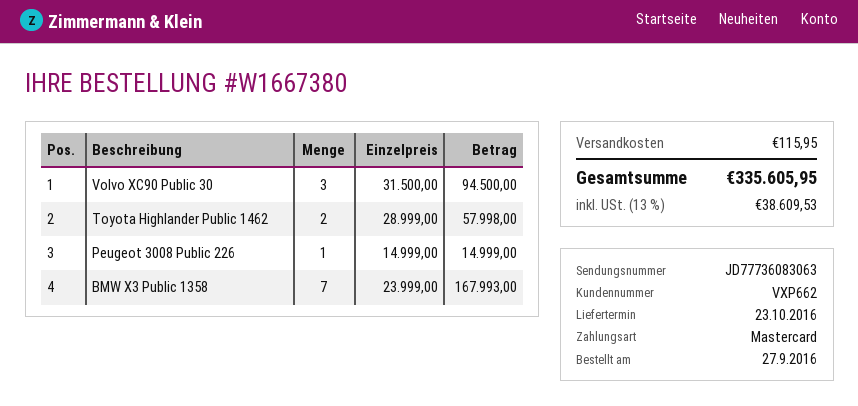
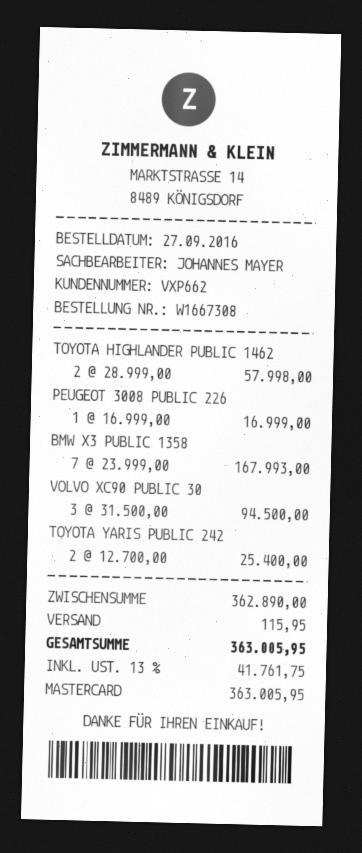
order number: W1667380 -> W1667308
Peugeot 3008 Public 226: 1 x 14999.00 = 14999.00 -> 1 x 16999.00 = 16999.00
TOYOTA YARIS PUBLIC 242: none -> 2 x 12700.00 = 25400.00
tax: 13% = 38609.53 -> 13% = 41761.75
total: 335605.95 -> 363005.95

